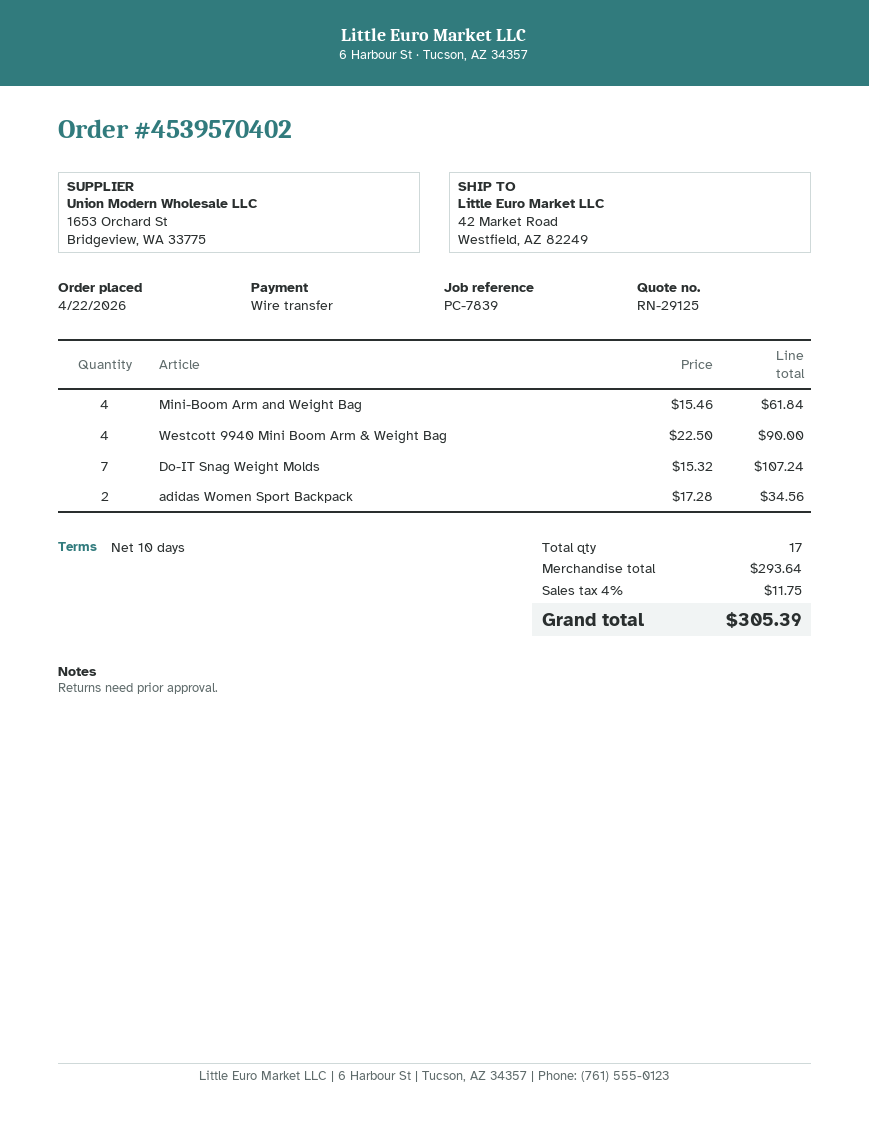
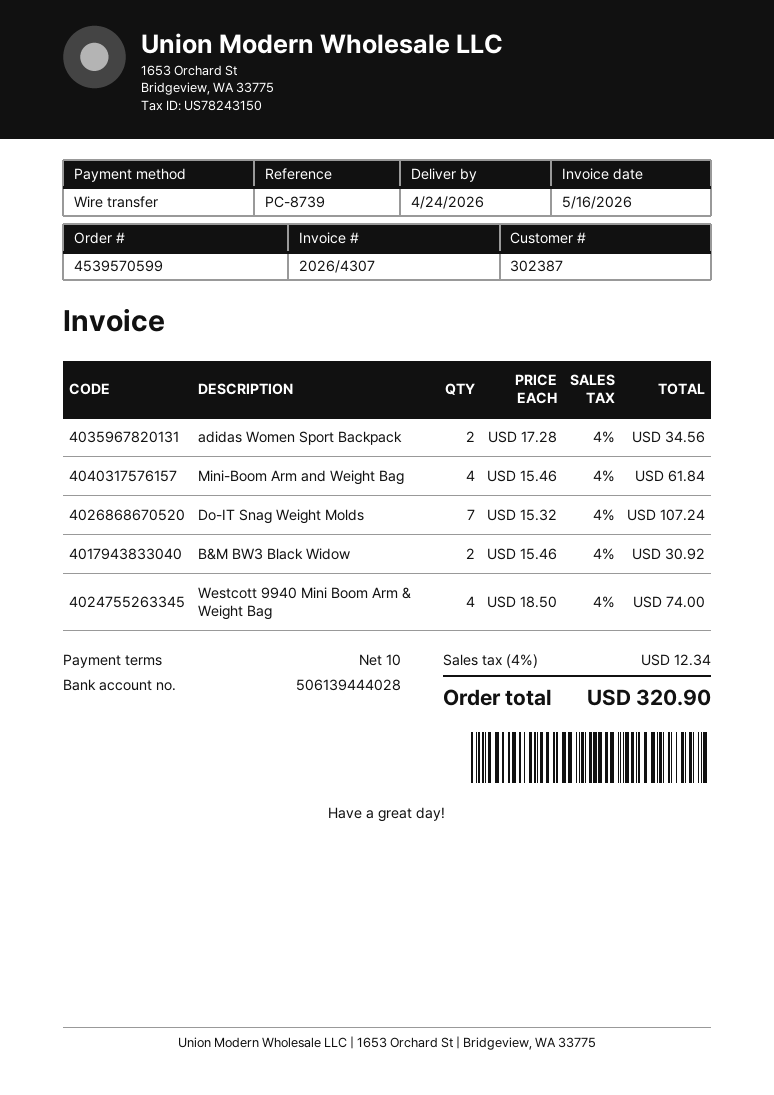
order number: 4539570402 -> 4539570599
reference: PC-7839 -> PC-8739
Westcott 9940 Mini Boom Arm & Weight Bag: 4 x 22.50 = 90.00 -> 4 x 18.50 = 74.00
B&M BW3 Black Widow: none -> 2 x 15.46 = 30.92
tax: 4% = 11.75 -> 4% = 12.34
total: 305.39 -> 320.90

